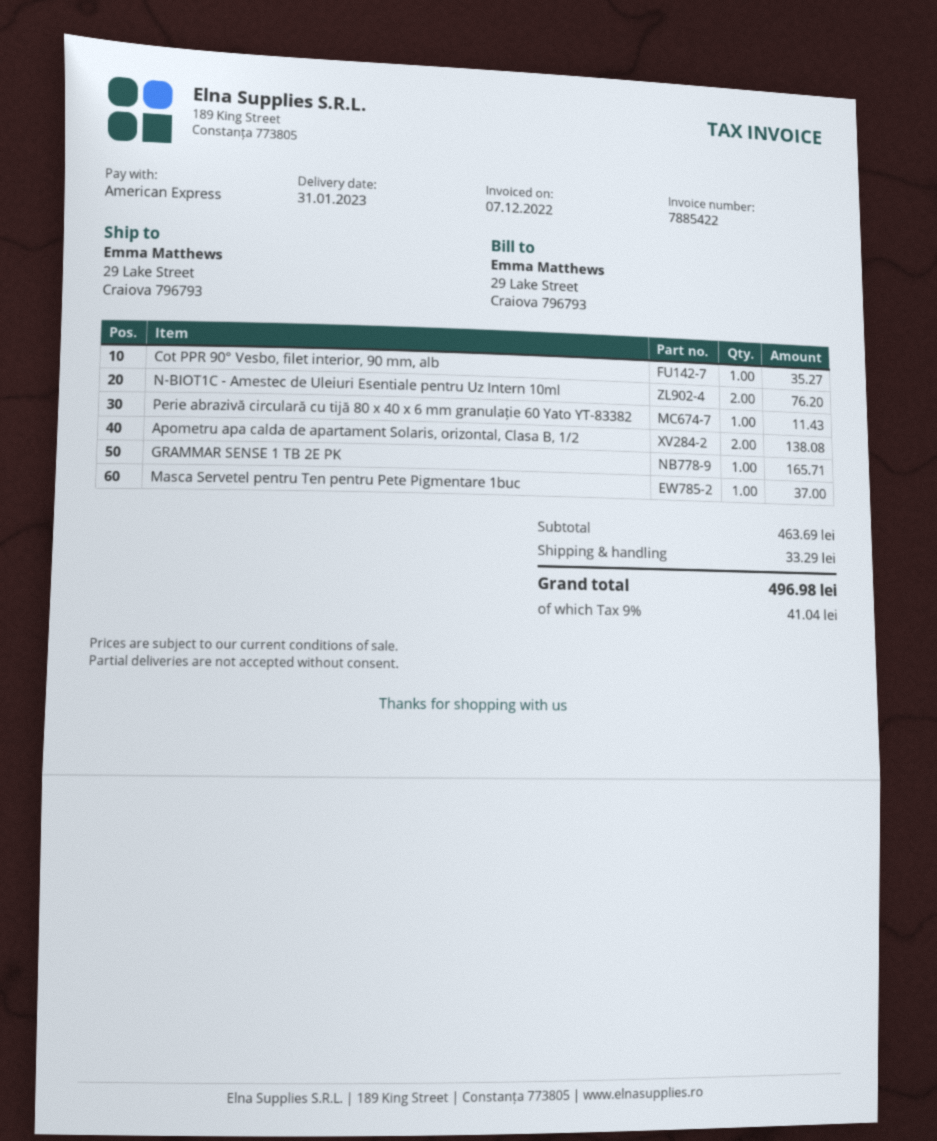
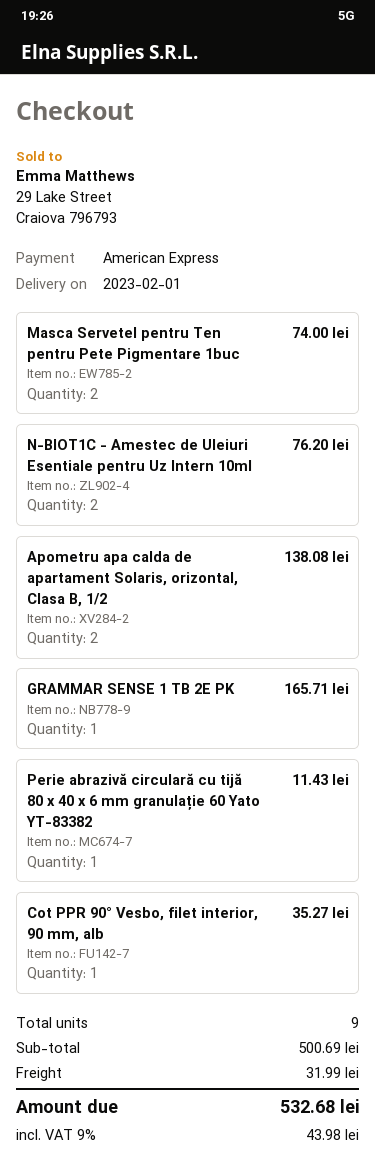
delivery date: 2023-01-31 -> 2023-02-01
Masca Servetel pentru Ten pentru Pete Pigmentare 1buc: 1 for 37.00 -> 2 for 74.00
subtotal: 463.69 -> 500.69
shipping: 33.29 -> 31.99
tax: 9% = 41.04 -> 9% = 43.98
total: 496.98 -> 532.68

